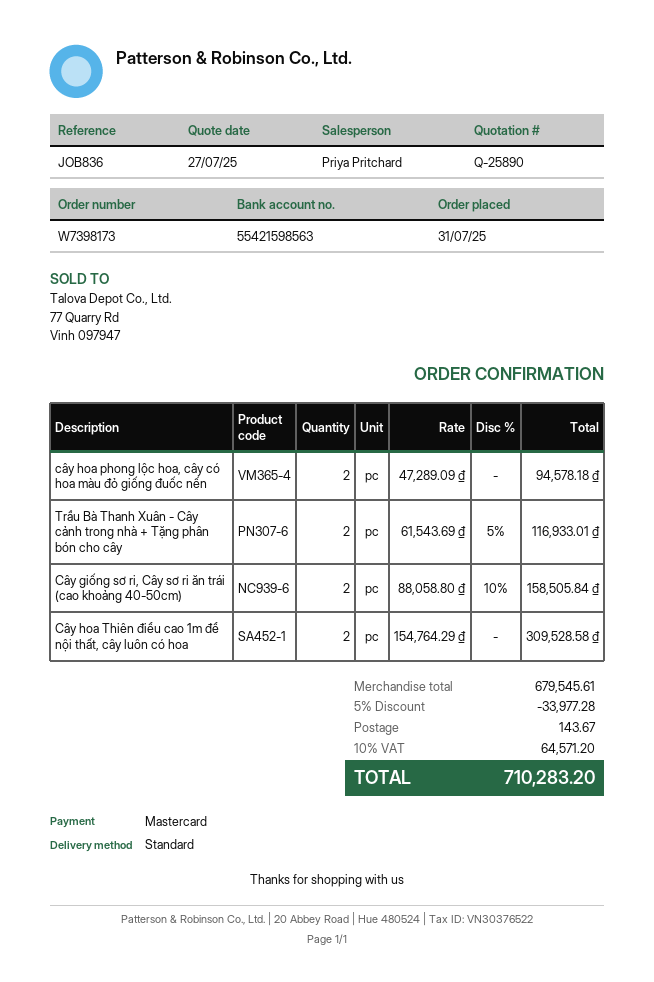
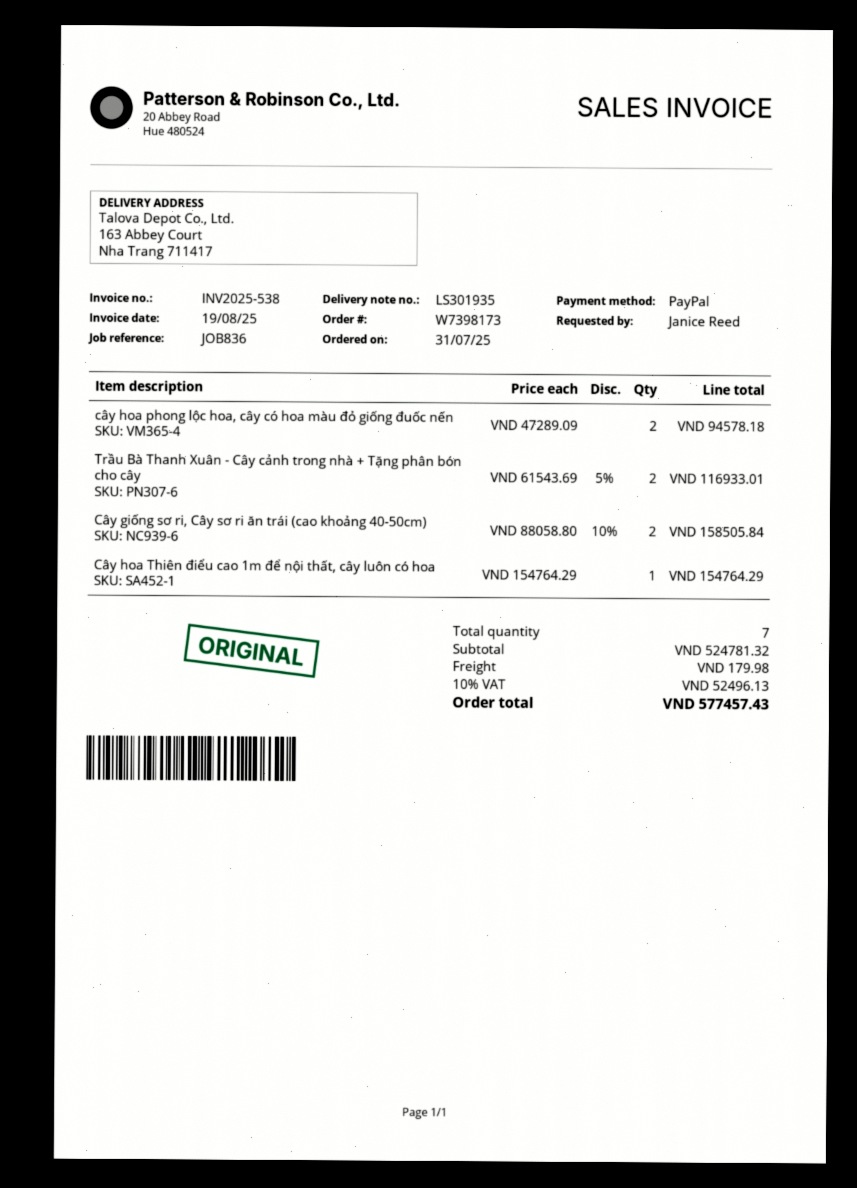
payment method: Mastercard -> PayPal
Cây hoa Thiên điểu cao 1m để nội thất, cây luôn có hoa: 2 x 154764.29 = 309528.58 -> 1 x 154764.29 = 154764.29
subtotal: 679545.61 -> 524781.32
discount: 5% = 33977.28 -> none
shipping: 143.67 -> 179.98
tax: 10% = 64571.20 -> 10% = 52496.13
total: 710283.20 -> 577457.43

